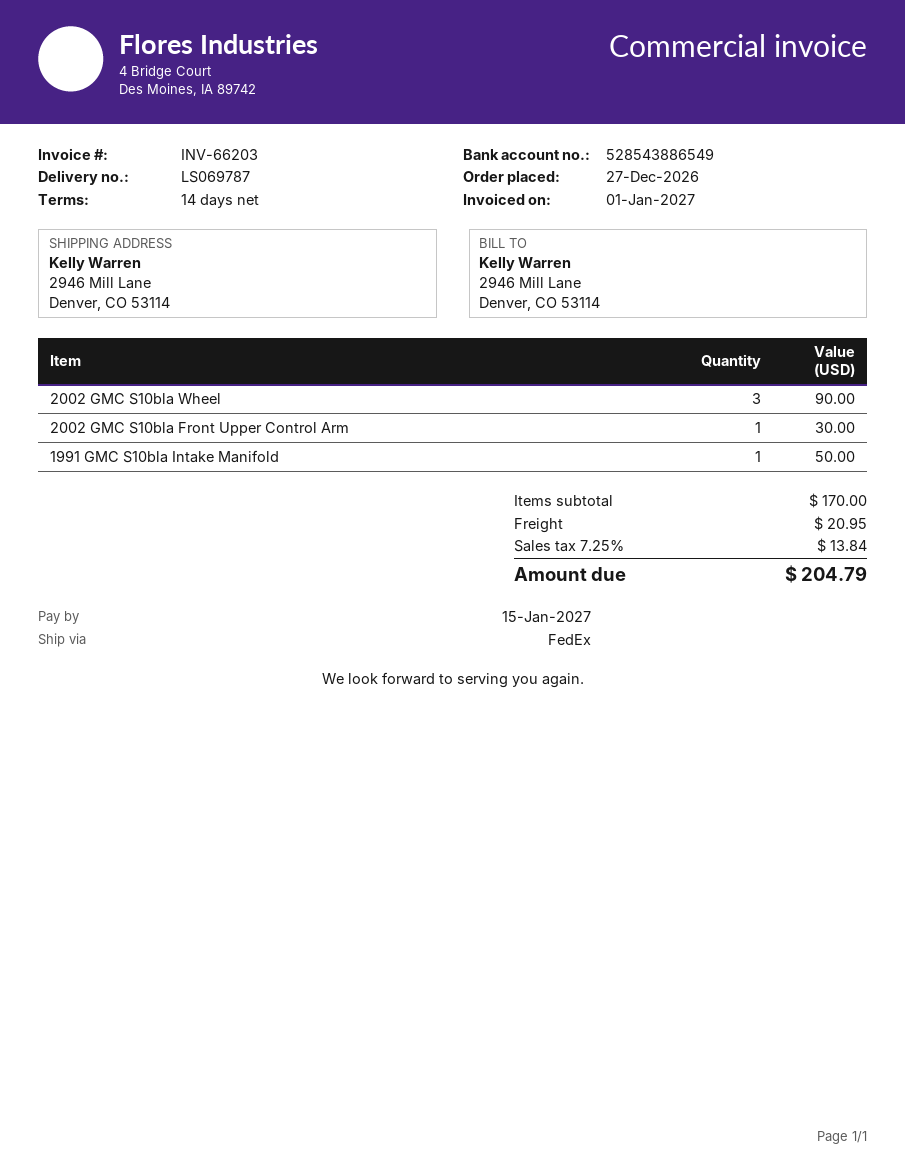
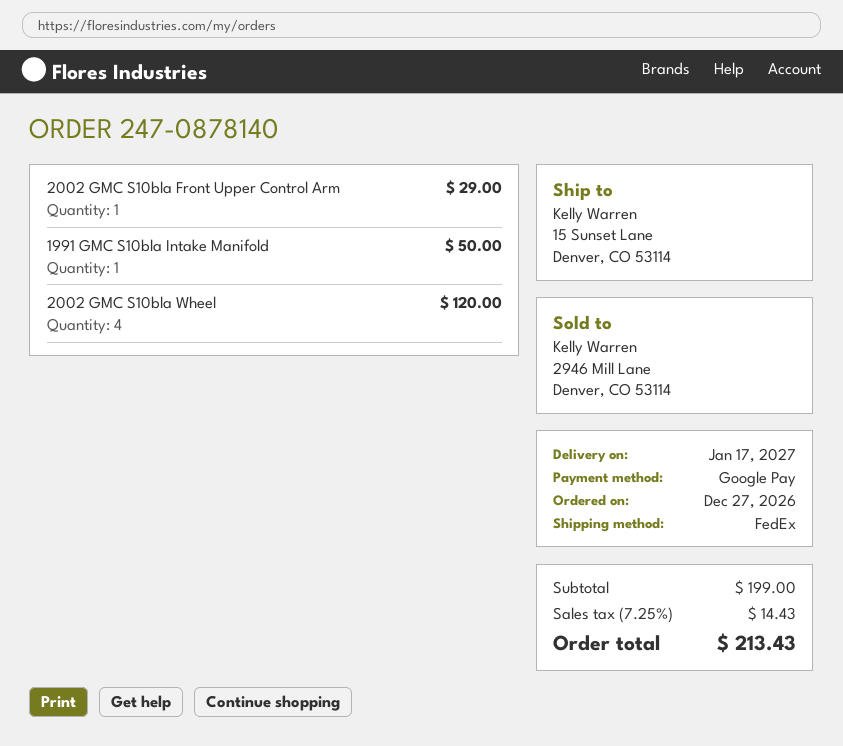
ship to: 2946 Mill Lane, Denver, CO 53114 -> 15 Sunset Lane, Denver, CO 53114
2002 GMC S10bla Wheel: 3 for 90.00 -> 4 for 120.00
2002 GMC S10bla Front Upper Control Arm: 1 for 30.00 -> 1 for 29.00
subtotal: 170.00 -> 199.00
shipping: 20.95 -> none
tax: 7.25% = 13.84 -> 7.25% = 14.43
total: 204.79 -> 213.43

